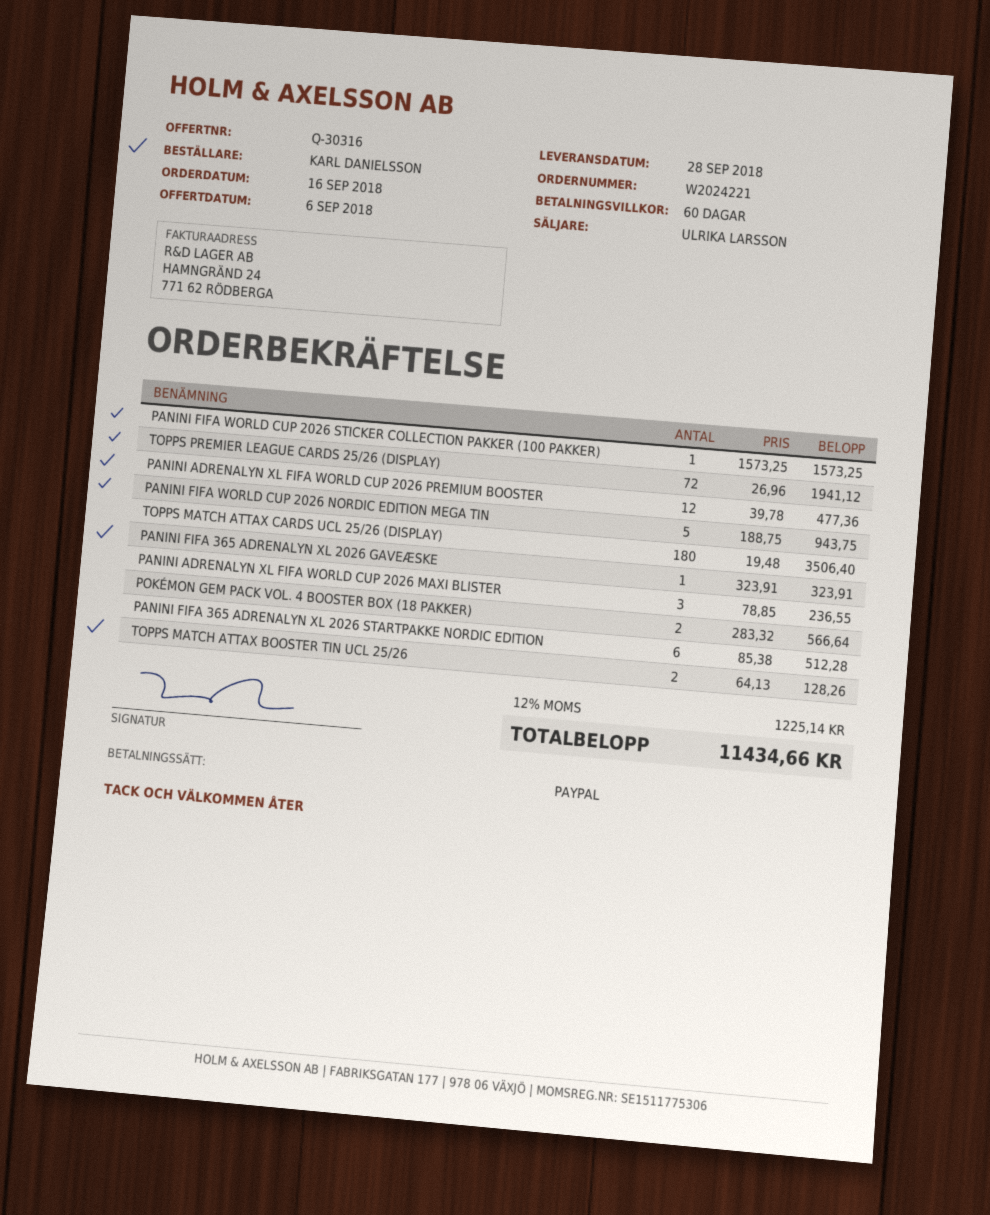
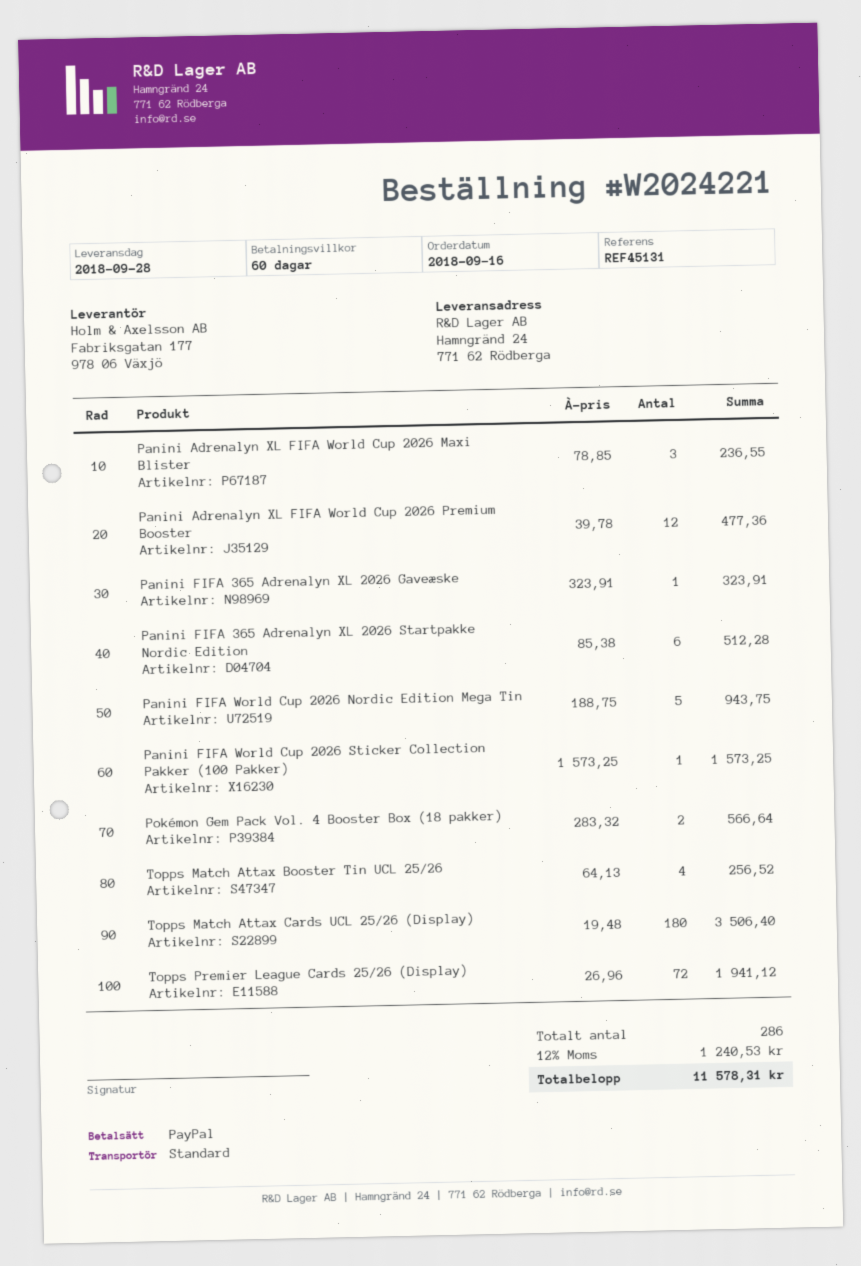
TOPPS MATCH ATTAX BOOSTER TIN UCL 25/26: 2 x 64.13 = 128.26 -> 4 x 64.13 = 256.52
tax: 12% = 1225.14 -> 12% = 1240.53
total: 11434.66 -> 11578.31

